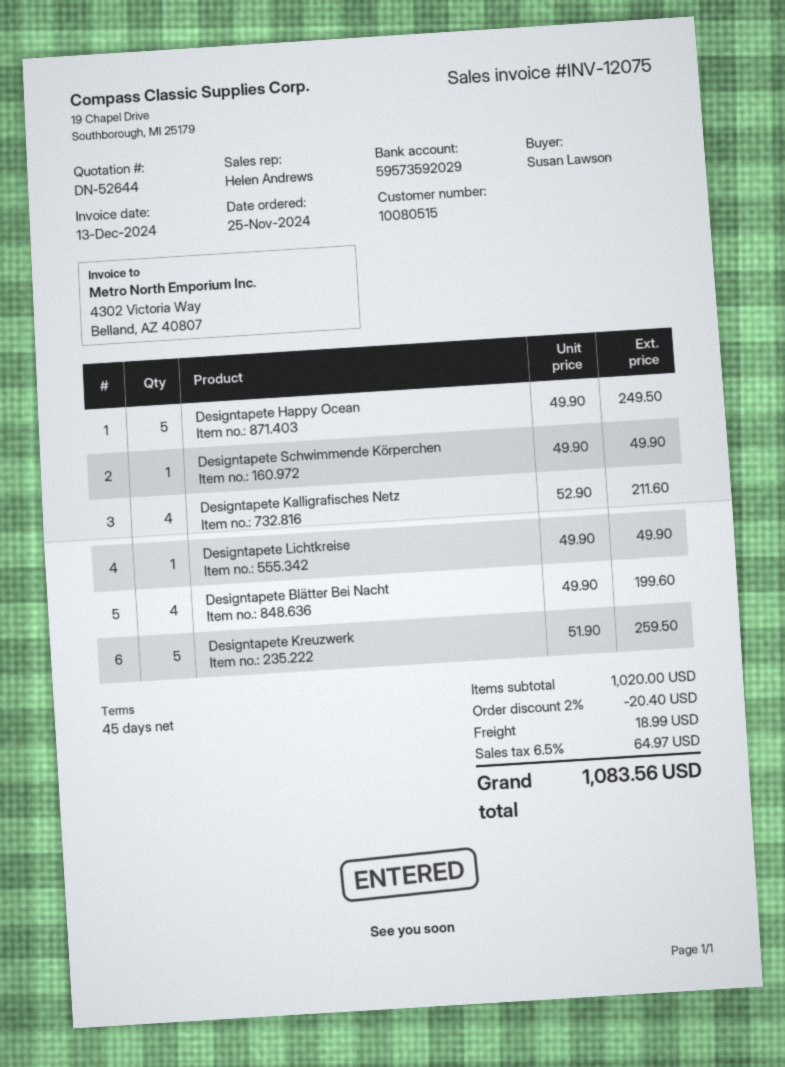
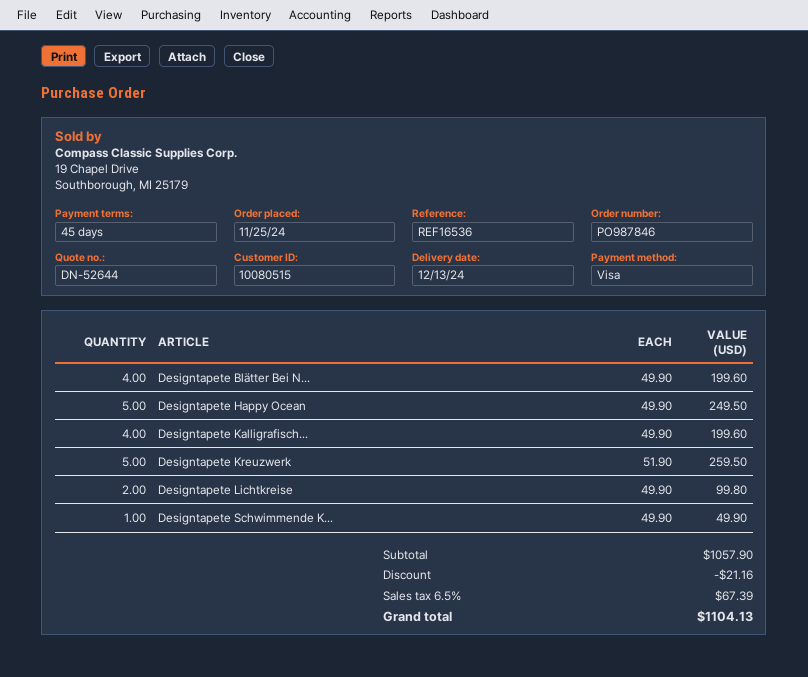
Designtapete Kalligrafisches Netz: 4 x 52.90 = 211.60 -> 4 x 49.90 = 199.60
Designtapete Lichtkreise: 1 x 49.90 = 49.90 -> 2 x 49.90 = 99.80
subtotal: 1020.00 -> 1057.90
discount: 20.40 -> 21.16
shipping: 18.99 -> none
tax: 6.5% = 64.97 -> 6.5% = 67.39
total: 1083.56 -> 1104.13

